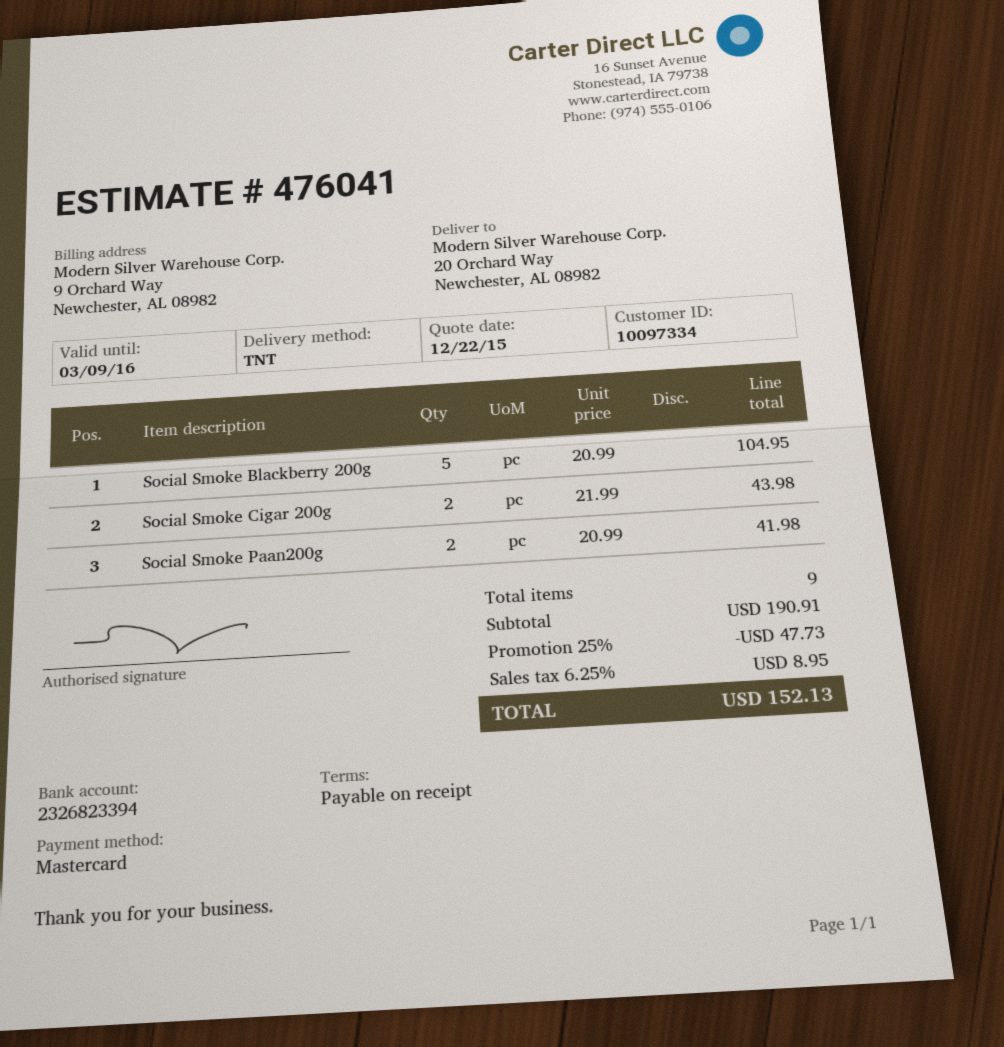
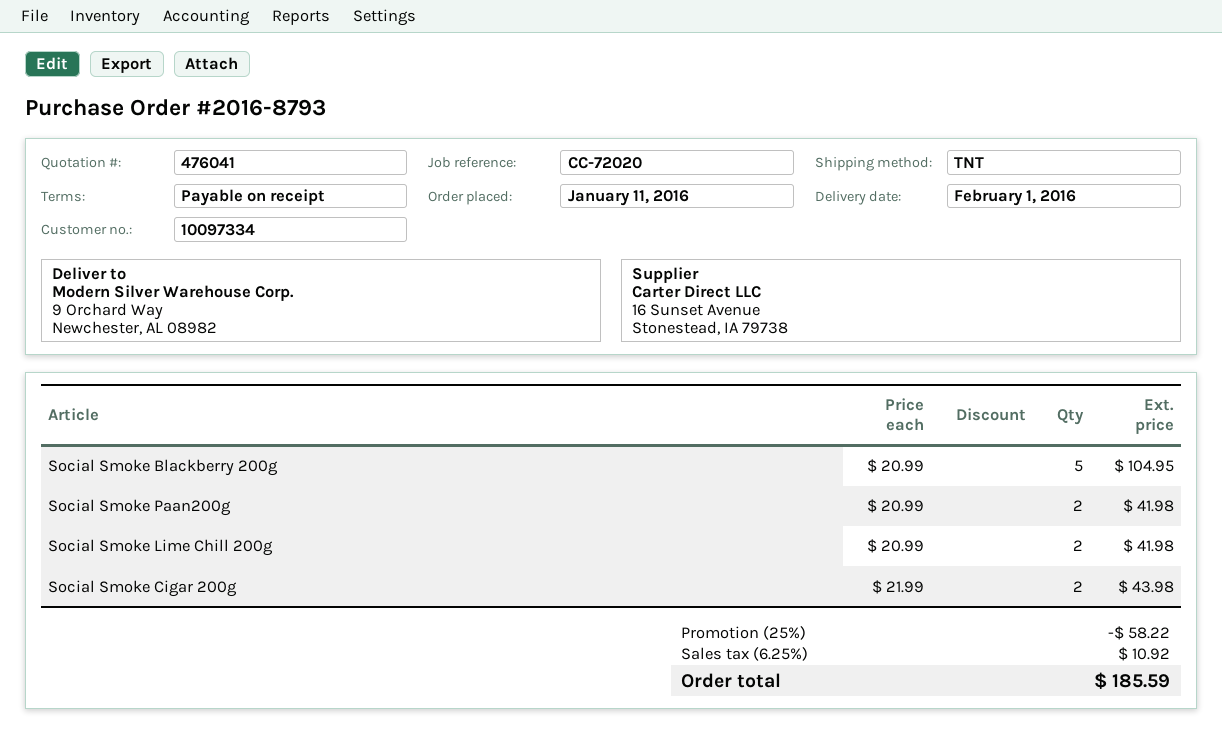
ship to: 20 Orchard Way, Newchester, AL 08982 -> 9 Orchard Way, Newchester, AL 08982
Social Smoke Lime Chill 200g: none -> 2 x 20.99 = 41.98
discount: 25% = 47.73 -> 25% = 58.22
tax: 6.25% = 8.95 -> 6.25% = 10.92
total: 152.13 -> 185.59

